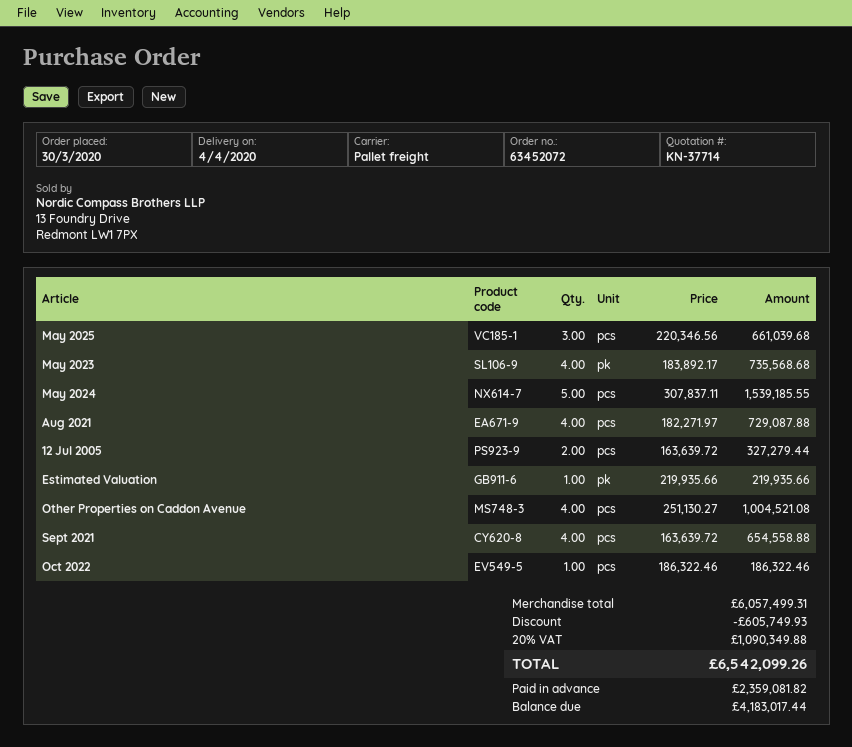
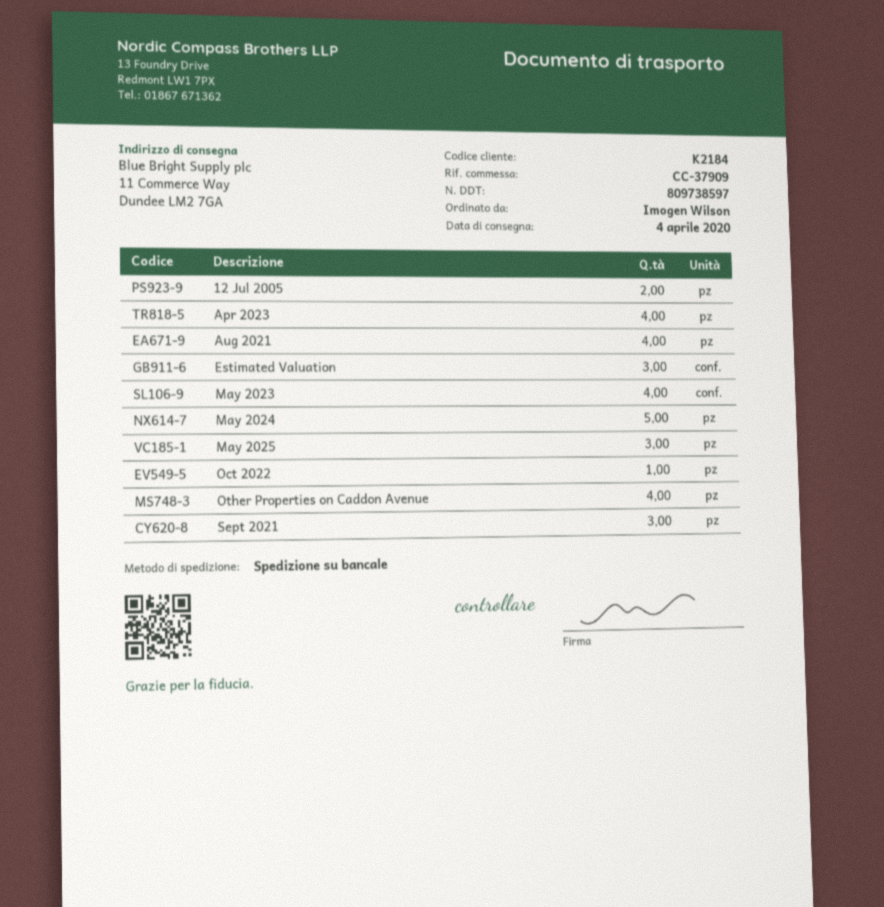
Estimated Valuation: 1 -> 3
Sept 2021: 4 -> 3
Apr 2023: none -> 4

